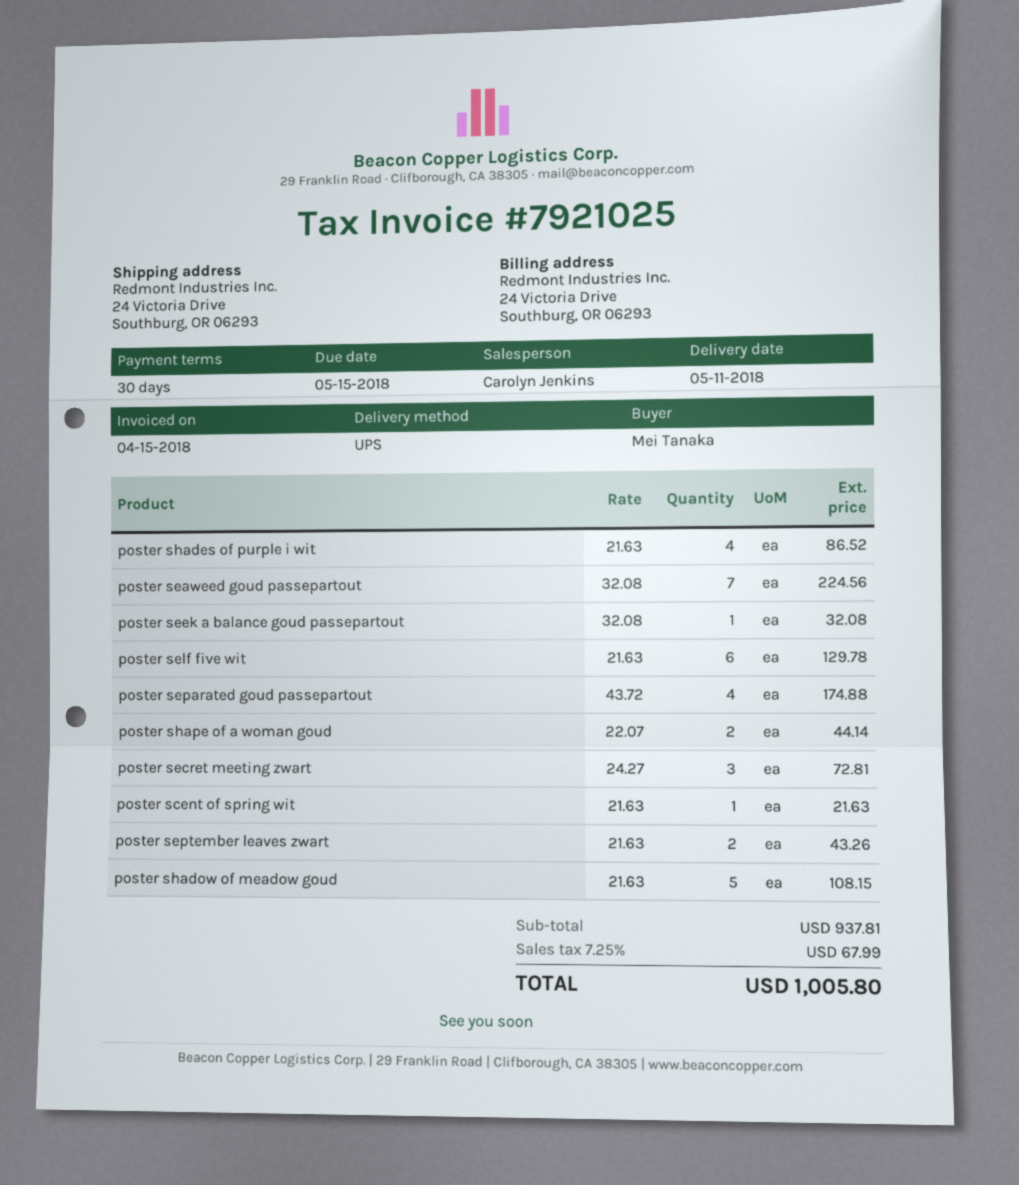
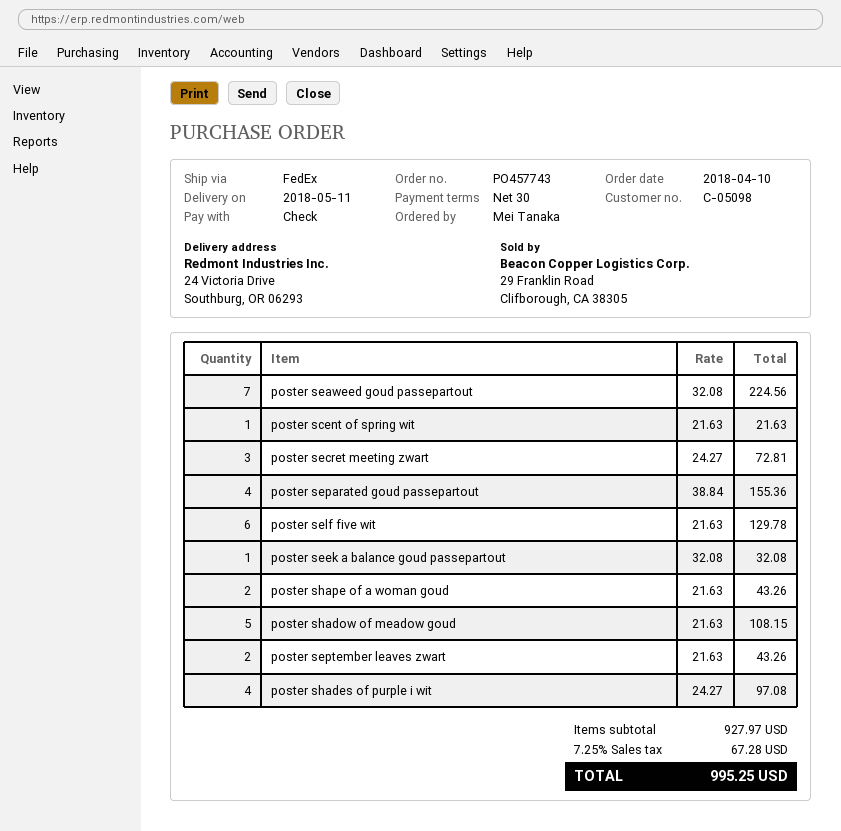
shipping method: UPS -> FedEx
poster shades of purple i wit: 4 x 21.63 = 86.52 -> 4 x 24.27 = 97.08
poster separated goud passepartout: 4 x 43.72 = 174.88 -> 4 x 38.84 = 155.36
poster shape of a woman goud: 2 x 22.07 = 44.14 -> 2 x 21.63 = 43.26
subtotal: 937.81 -> 927.97
tax: 7.25% = 67.99 -> 7.25% = 67.28
total: 1005.80 -> 995.25

